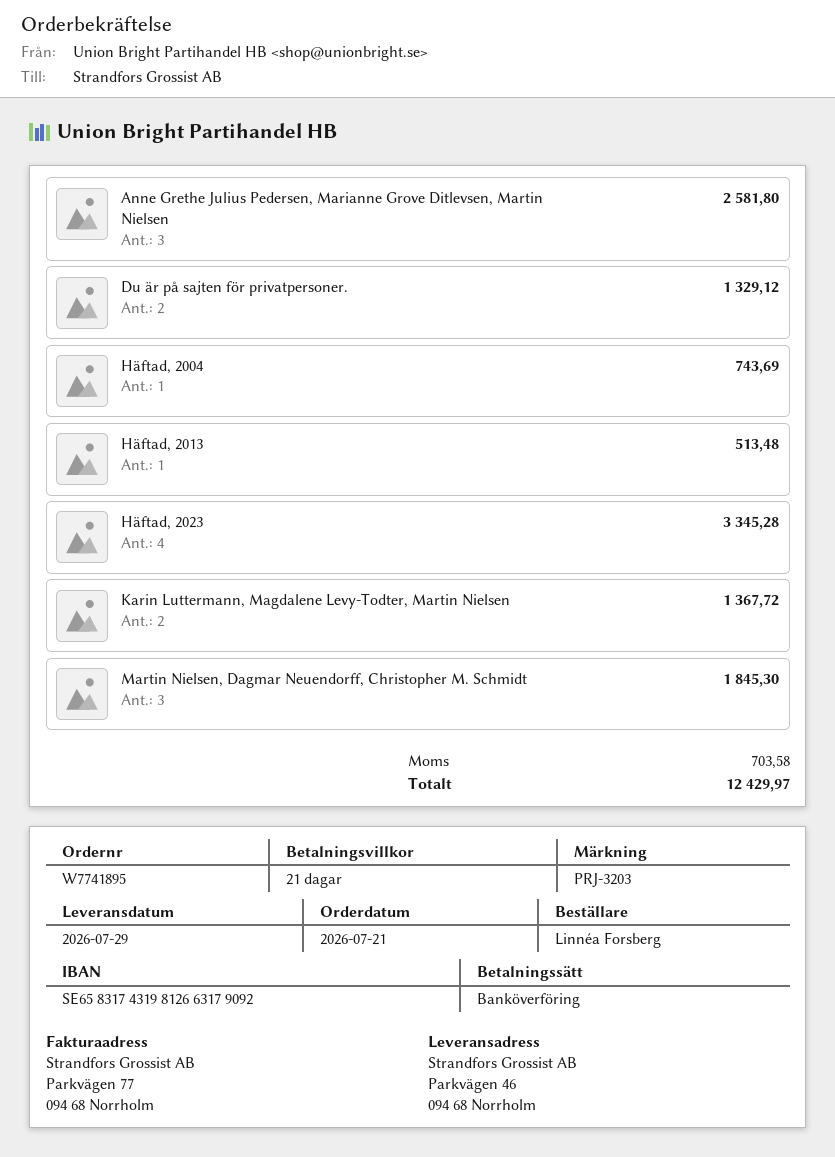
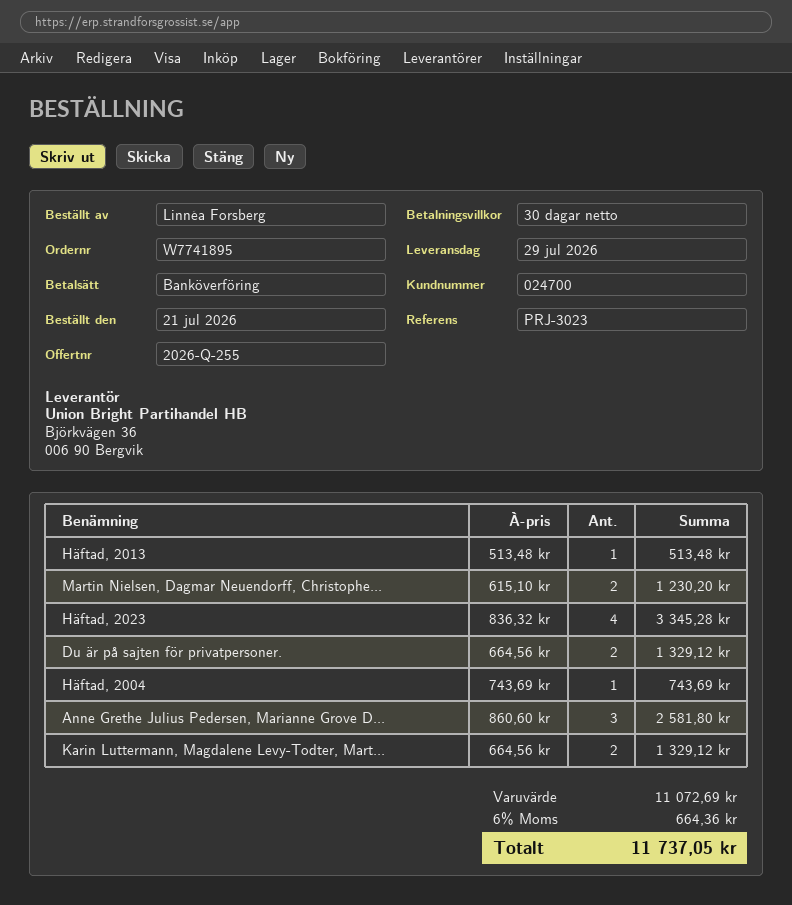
payment terms: 21 days -> 30 days
reference: PRJ-3203 -> PRJ-3023
Karin Luttermann, Magdalene Levy-Todter, Martin Nielsen: 2 for 1367.72 -> 2 for 1329.12
Martin Nielsen, Dagmar Neuendorff, Christopher M. Schmidt: 3 for 1845.30 -> 2 for 1230.20
tax: 703.58 -> 664.36
total: 12429.97 -> 11737.05

